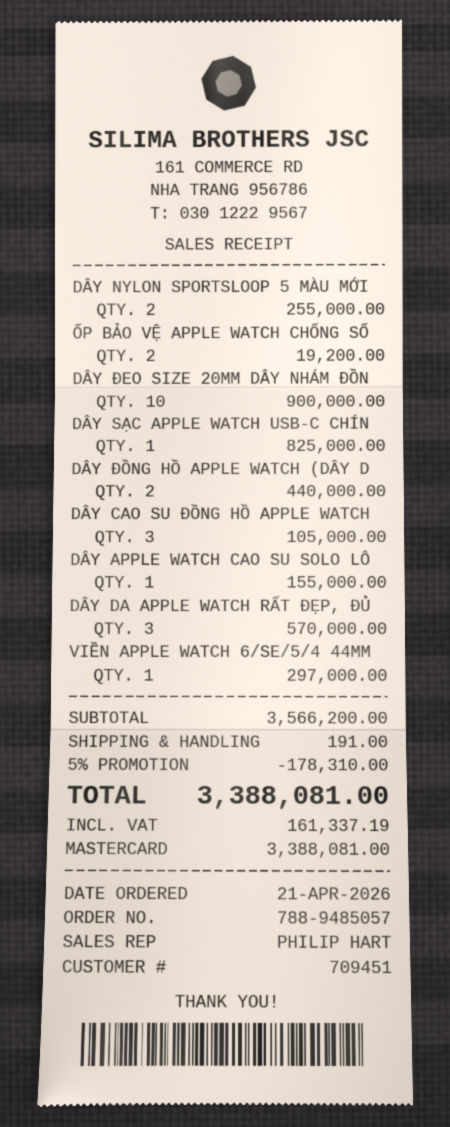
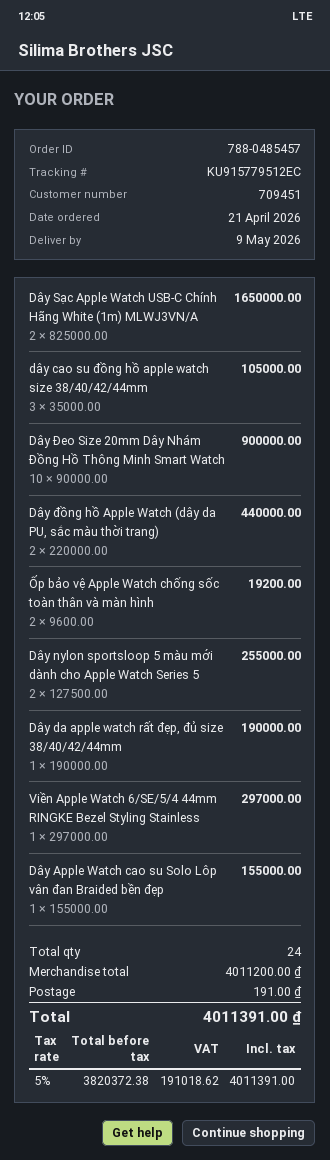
order number: 788-9485057 -> 788-0485457
DÂY SẠC APPLE WATCH USB-C CHÍN: 1 for 825000.00 -> 2 for 1650000.00
DÂY DA APPLE WATCH RẤT ĐẸP, ĐỦ: 3 for 570000.00 -> 1 for 190000.00
subtotal: 3566200.00 -> 4011200.00
discount: 5% = 178310.00 -> none
tax: 161337.19 -> 191018.62
total: 3388081.00 -> 4011391.00

